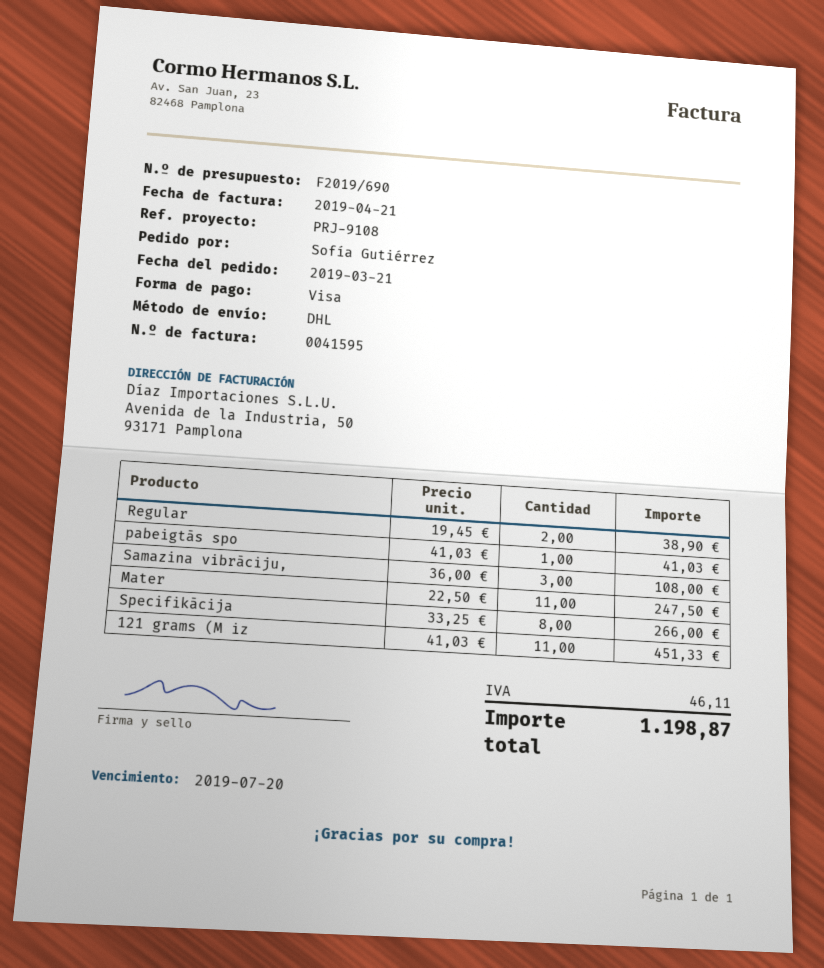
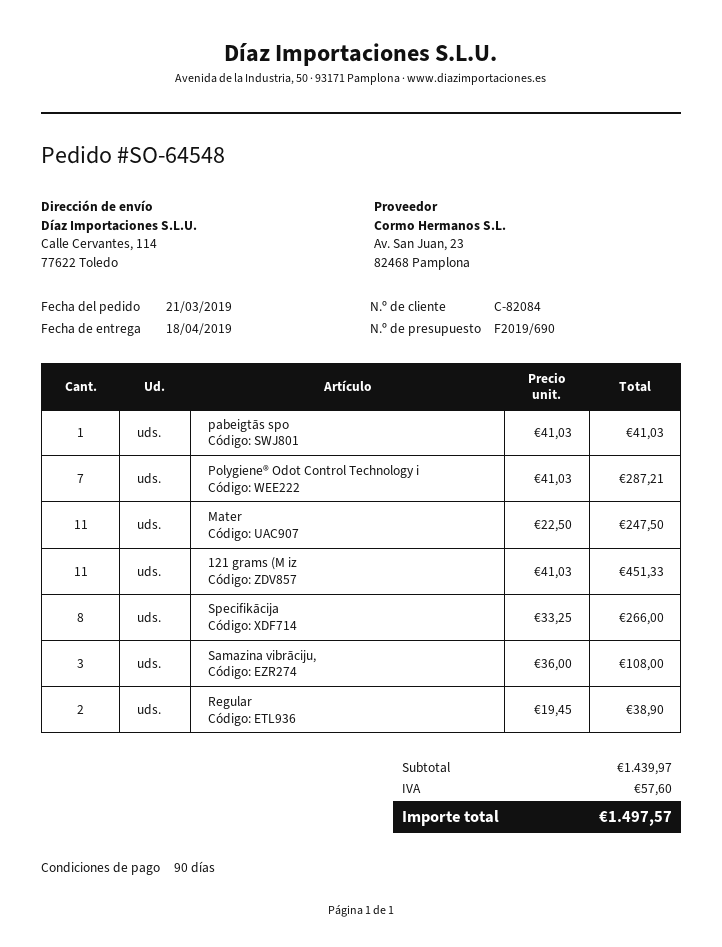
Polygiene® Odot Control Technology i: none -> 7 x 41.03 = 287.21
tax: 46.11 -> 57.60
total: 1198.87 -> 1497.57

